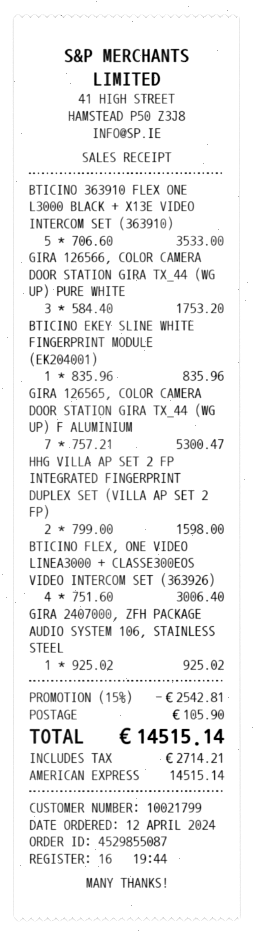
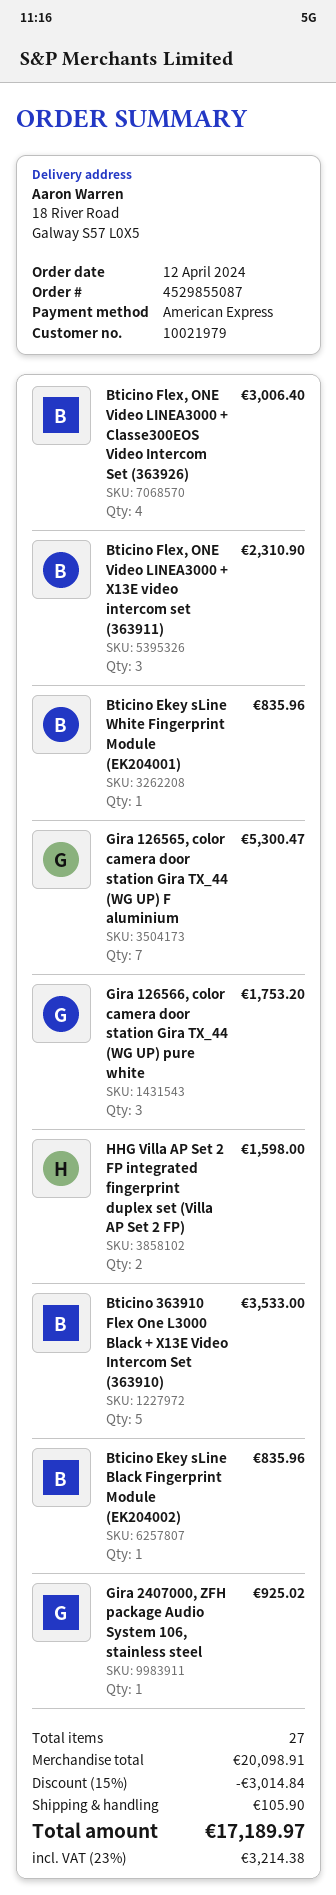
customer number: 10021799 -> 10021979
Bticino Flex, ONE Video LINEA3000 + X13E video intercom set (363911): none -> 3 for 2310.90
Bticino Ekey sLine Black Fingerprint Module (EK204002): none -> 1 for 835.96
discount: 15% = 2542.81 -> 15% = 3014.84
tax: 2714.21 -> 3214.38
total: 14515.14 -> 17189.97

